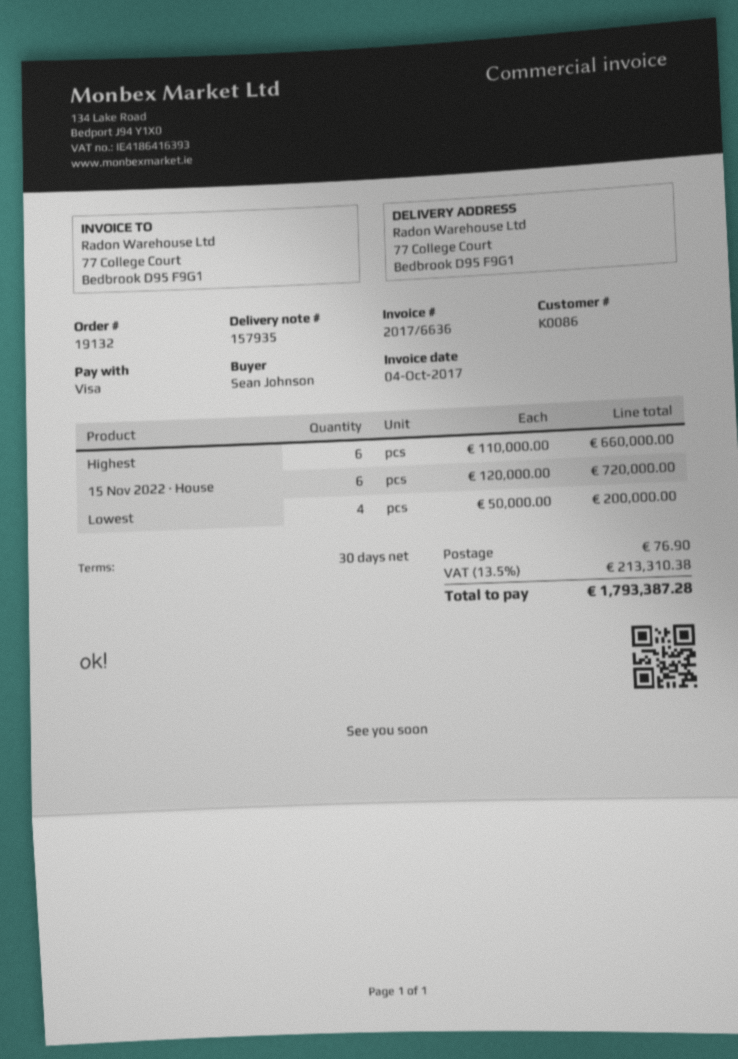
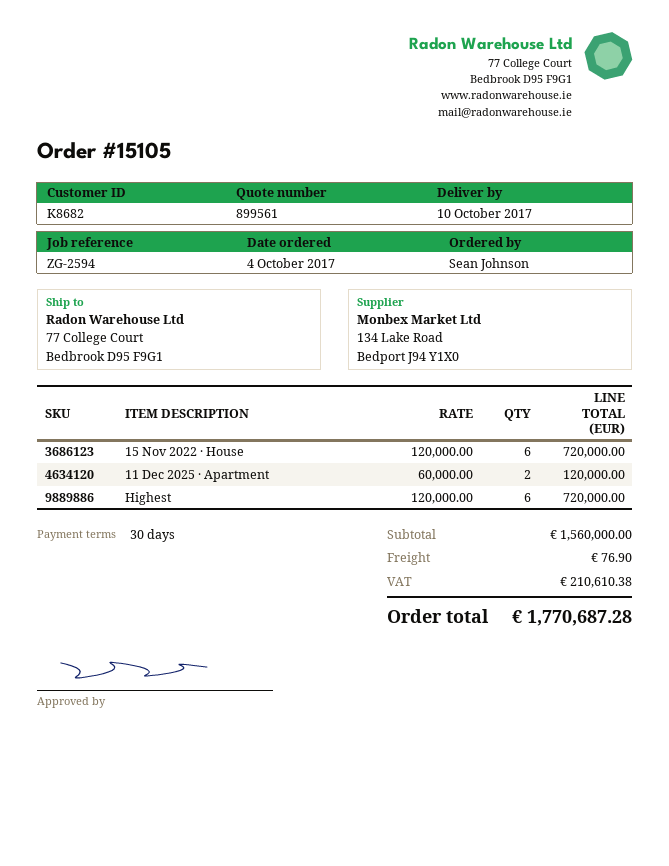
order number: 19132 -> 15105
customer number: K0086 -> K8682
Highest: 6 x 110000.00 = 660000.00 -> 6 x 120000.00 = 720000.00
Lowest: 4 x 50000.00 = 200000.00 -> none
11 Dec 2025 · Apartment: none -> 2 x 60000.00 = 120000.00
tax: 213310.38 -> 210610.38
total: 1793387.28 -> 1770687.28

